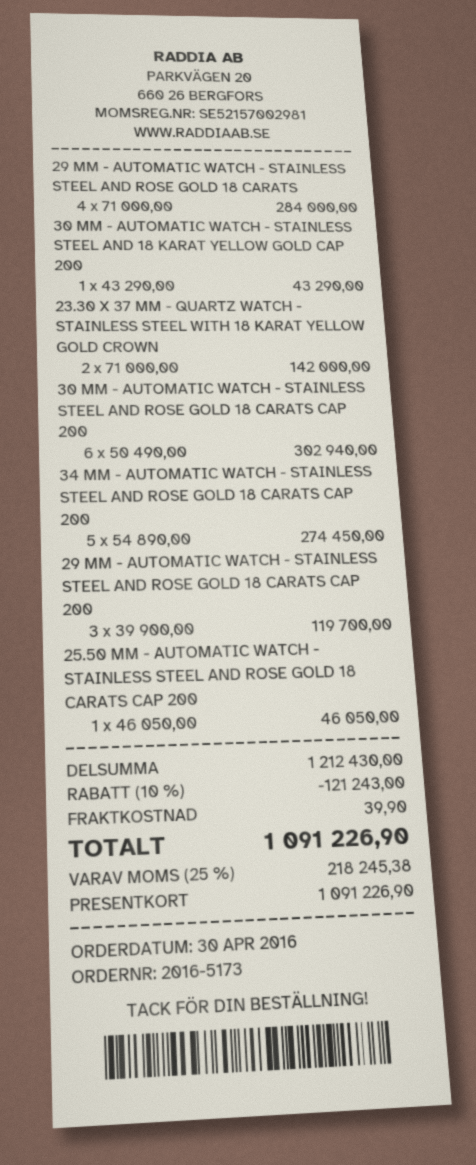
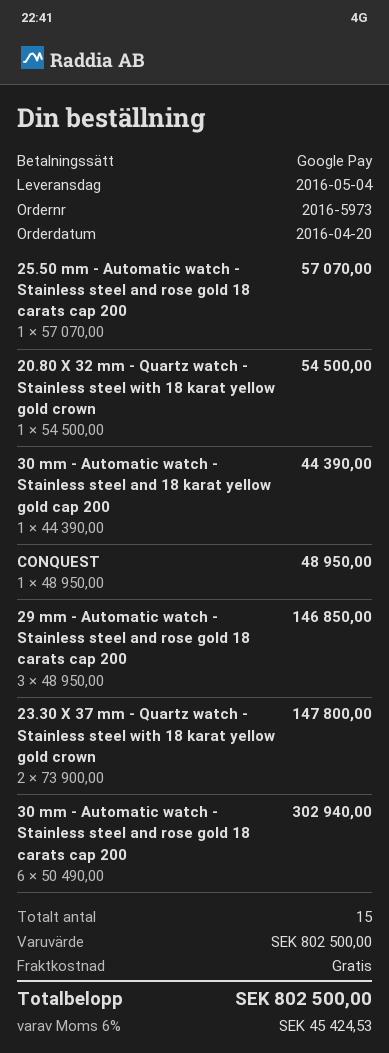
order number: 2016-5173 -> 2016-5973
order date: 2016-04-30 -> 2016-04-20
payment method: gift card -> Google Pay
29 MM - AUTOMATIC WATCH - STAINLESS STEEL AND ROSE GOLD 18 CARATS: 4 x 71000.00 = 284000.00 -> none
30 MM - AUTOMATIC WATCH - STAINLESS STEEL AND 18 KARAT YELLOW GOLD CAP 200: 1 x 43290.00 = 43290.00 -> 1 x 44390.00 = 44390.00
23.30 X 37 MM - QUARTZ WATCH - STAINLESS STEEL WITH 18 KARAT YELLOW GOLD CROWN: 2 x 71000.00 = 142000.00 -> 2 x 73900.00 = 147800.00
34 MM - AUTOMATIC WATCH - STAINLESS STEEL AND ROSE GOLD 18 CARATS CAP 200: 5 x 54890.00 = 274450.00 -> none
29 MM - AUTOMATIC WATCH - STAINLESS STEEL AND ROSE GOLD 18 CARATS CAP 200: 3 x 39900.00 = 119700.00 -> 3 x 48950.00 = 146850.00
25.50 MM - AUTOMATIC WATCH - STAINLESS STEEL AND ROSE GOLD 18 CARATS CAP 200: 1 x 46050.00 = 46050.00 -> 1 x 57070.00 = 57070.00
20.80 X 32 mm - Quartz watch - Stainless steel with 18 karat yellow gold crown: none -> 1 x 54500.00 = 54500.00
CONQUEST: none -> 1 x 48950.00 = 48950.00
subtotal: 1212430.00 -> 802500.00
discount: 10% = 121243.00 -> none
shipping: 39.90 -> 0.00
tax: 25% = 218245.38 -> 6% = 45424.53
total: 1091226.90 -> 802500.00

